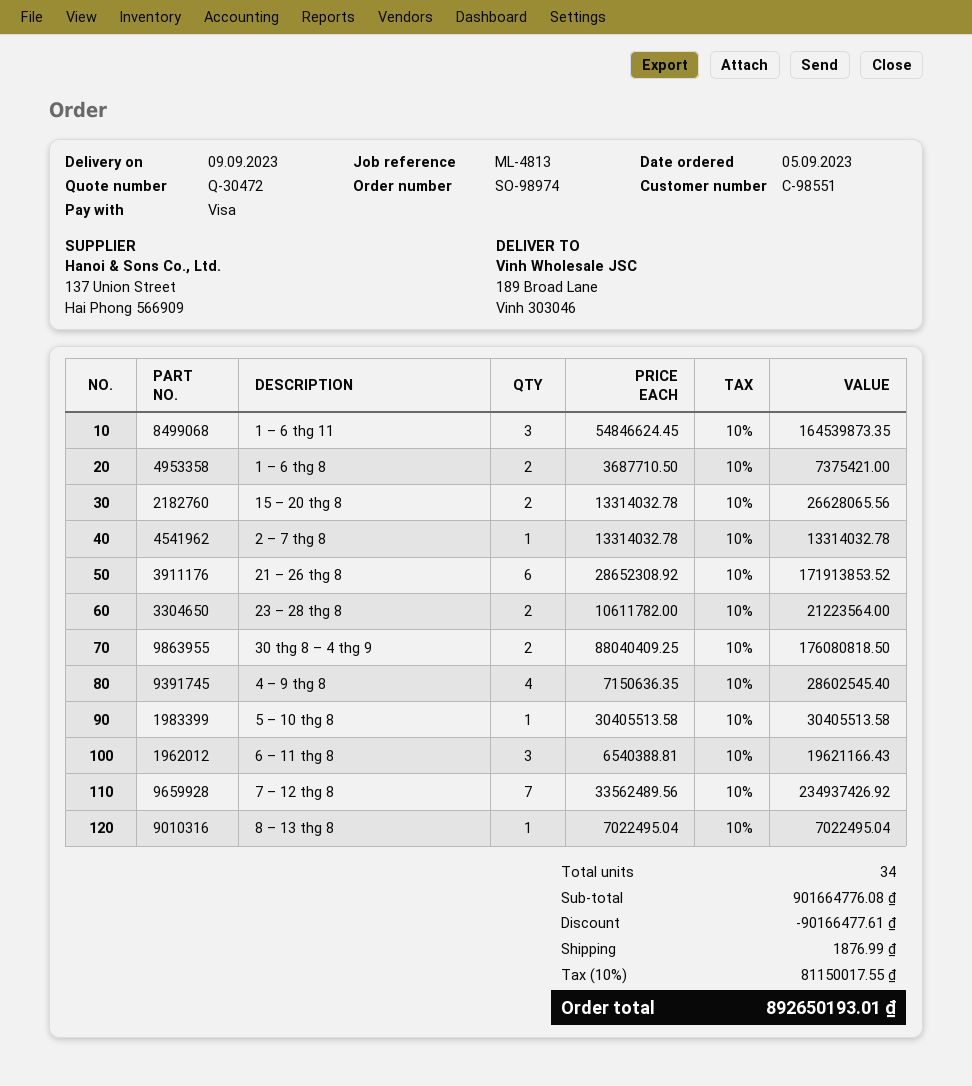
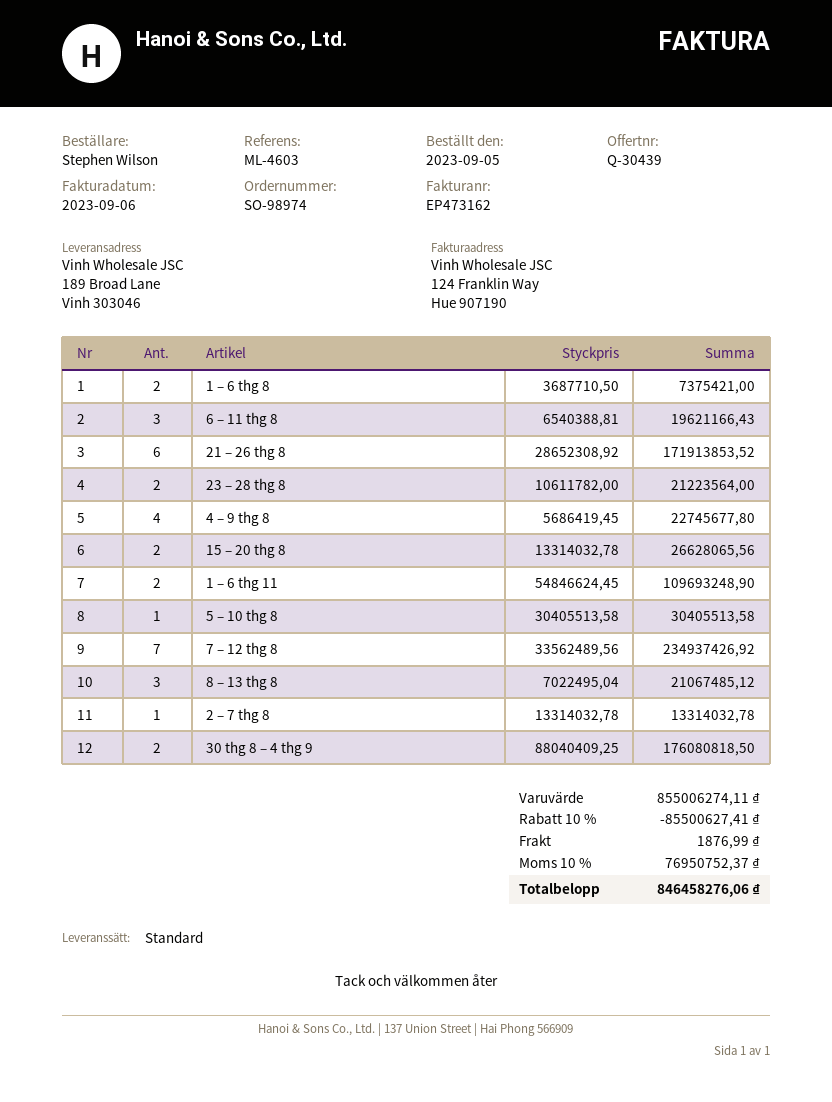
quote number: Q-30472 -> Q-30439
reference: ML-4813 -> ML-4603
1 – 6 thg 11: 3 x 54846624.45 = 164539873.35 -> 2 x 54846624.45 = 109693248.90
4 – 9 thg 8: 4 x 7150636.35 = 28602545.40 -> 4 x 5686419.45 = 22745677.80
8 – 13 thg 8: 1 x 7022495.04 = 7022495.04 -> 3 x 7022495.04 = 21067485.12
subtotal: 901664776.08 -> 855006274.11
discount: 90166477.61 -> 85500627.41
tax: 10% = 81150017.55 -> 10% = 76950752.37
total: 892650193.01 -> 846458276.06

